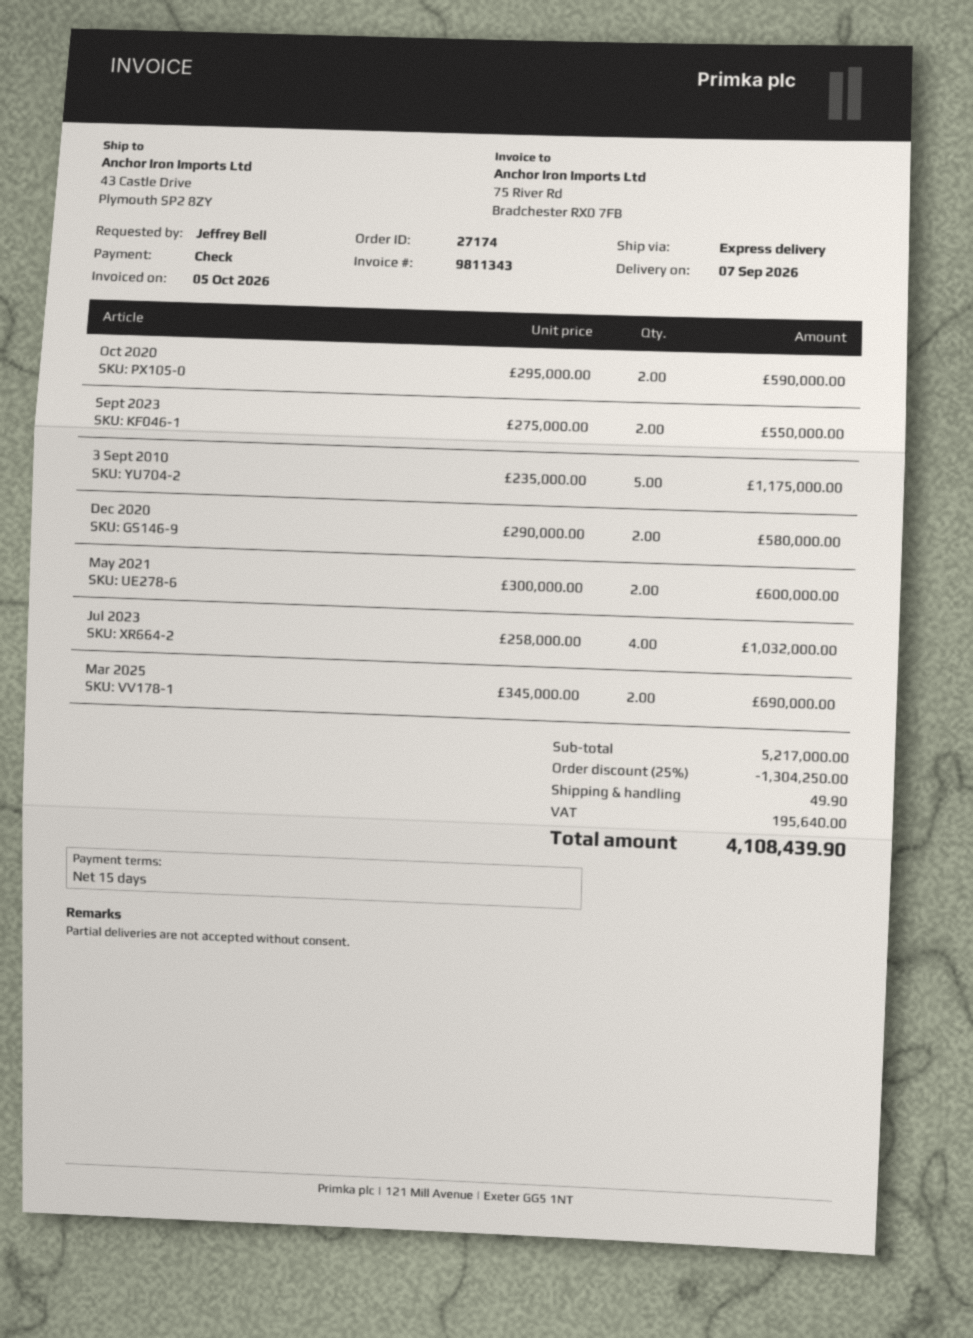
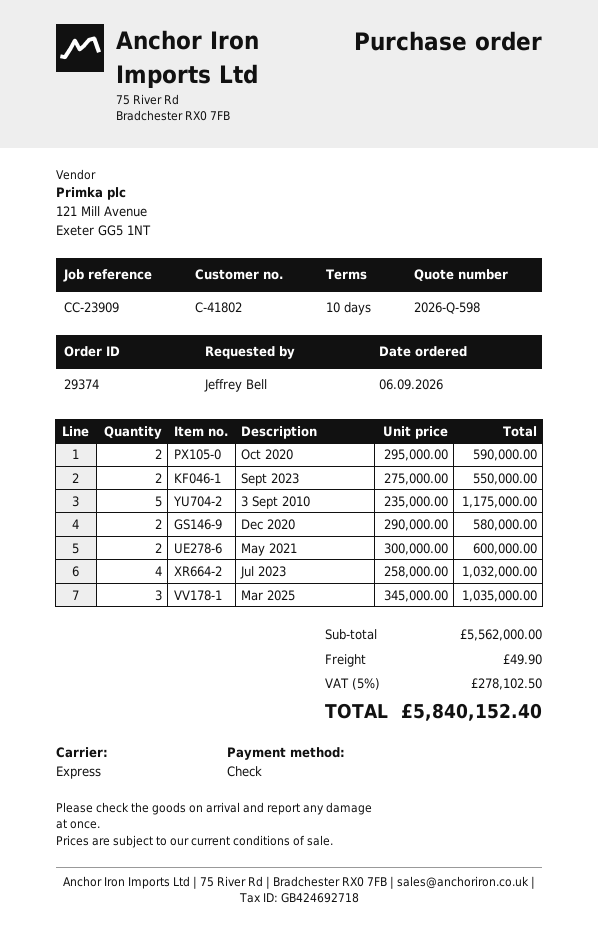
order number: 27174 -> 29374
payment terms: 15 days -> 10 days
Mar 2025: 2 x 345000.00 = 690000.00 -> 3 x 345000.00 = 1035000.00
subtotal: 5217000.00 -> 5562000.00
discount: 25% = 1304250.00 -> none
tax: 195640.00 -> 278102.50
total: 4108439.90 -> 5840152.40

